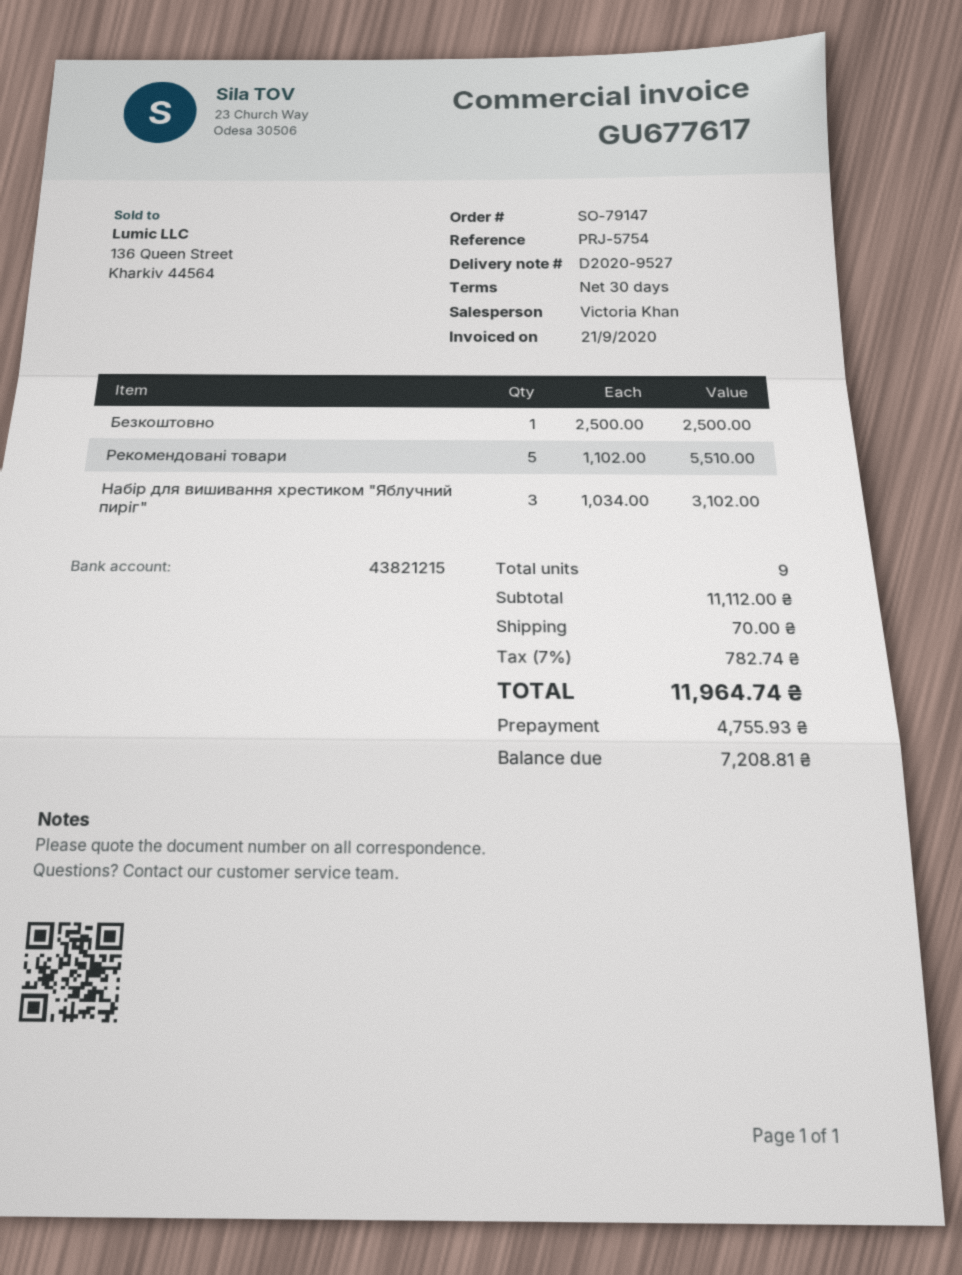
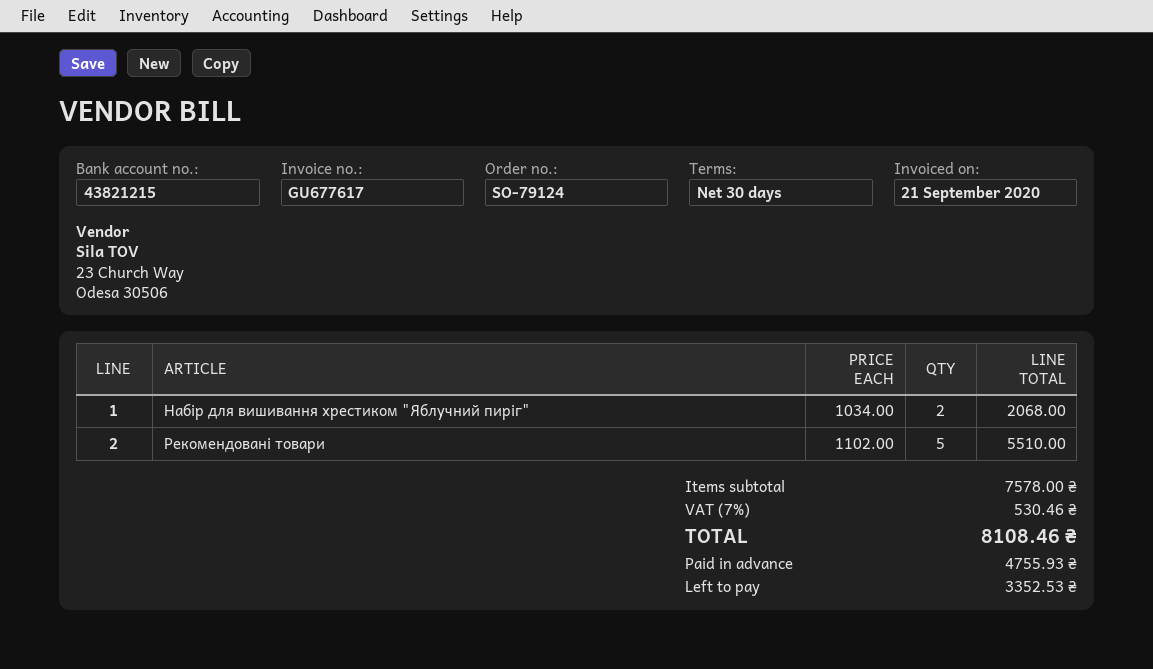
order number: SO-79147 -> SO-79124
Безкоштовно: 1 x 2500.00 = 2500.00 -> none
Набір для вишивання хрестиком "Яблучний пиріг": 3 x 1034.00 = 3102.00 -> 2 x 1034.00 = 2068.00
subtotal: 11112.00 -> 7578.00
shipping: 70.00 -> none
tax: 7% = 782.74 -> 7% = 530.46
total: 11964.74 -> 8108.46
balance: 7208.81 -> 3352.53

